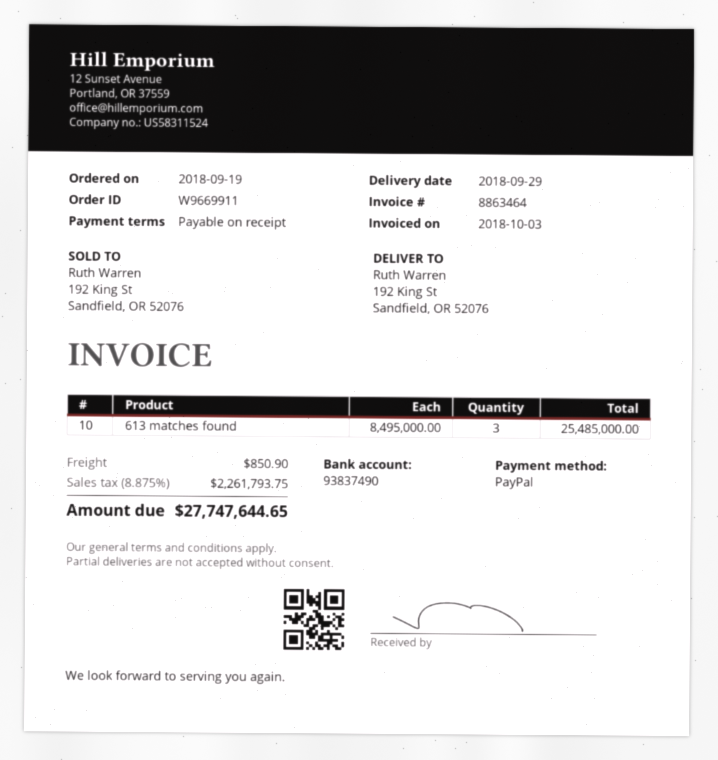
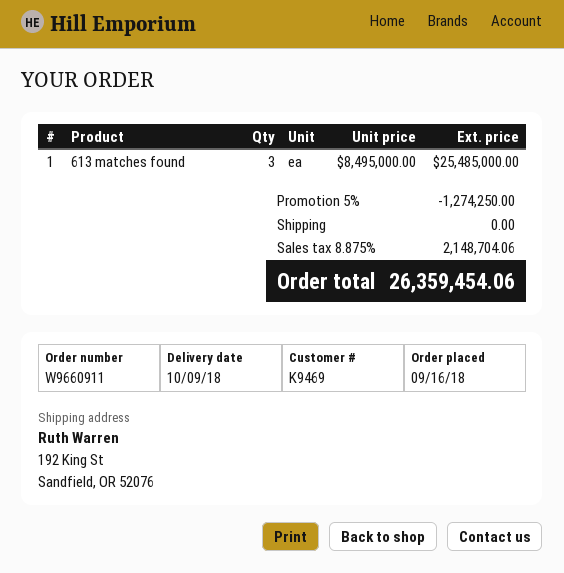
order number: W9669911 -> W9660911
order date: 2018-09-19 -> 2018-09-16
delivery date: 2018-09-29 -> 2018-10-09
discount: none -> 5% = 1274250.00
shipping: 850.90 -> 0.00
tax: 8.875% = 2261793.75 -> 8.875% = 2148704.06
total: 27747644.65 -> 26359454.06

